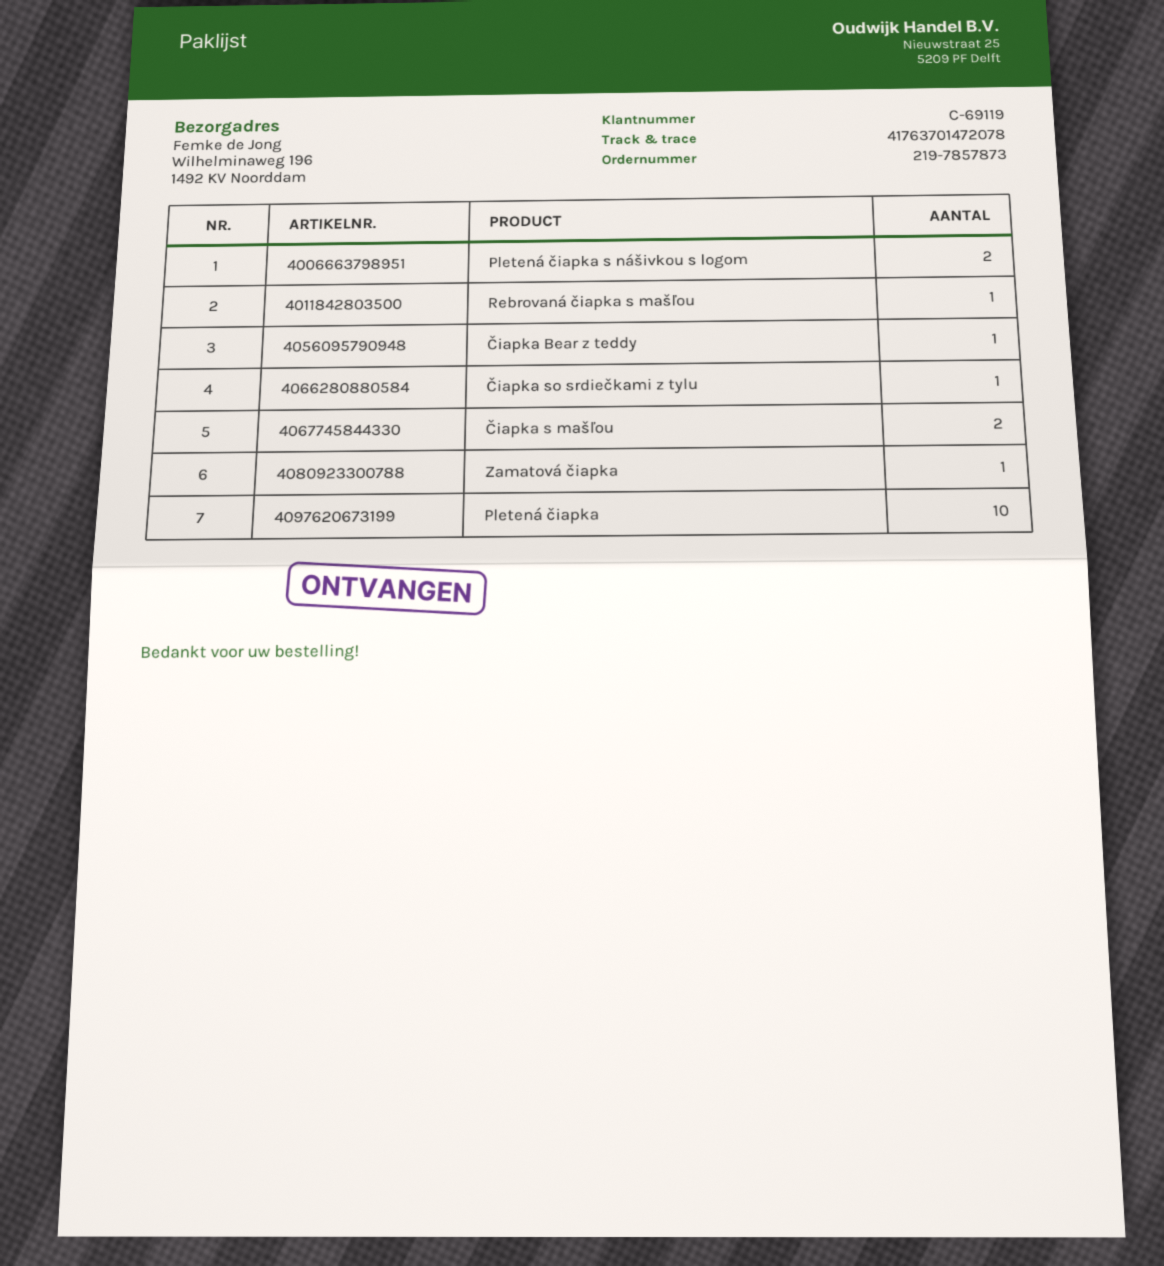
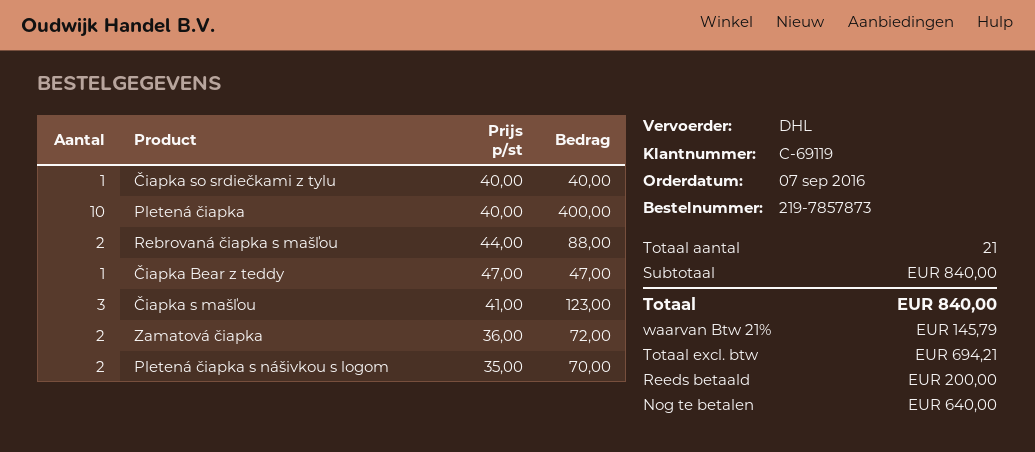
Rebrovaná čiapka s mašľou: 1 -> 2
Čiapka s mašľou: 2 -> 3
Zamatová čiapka: 1 -> 2

